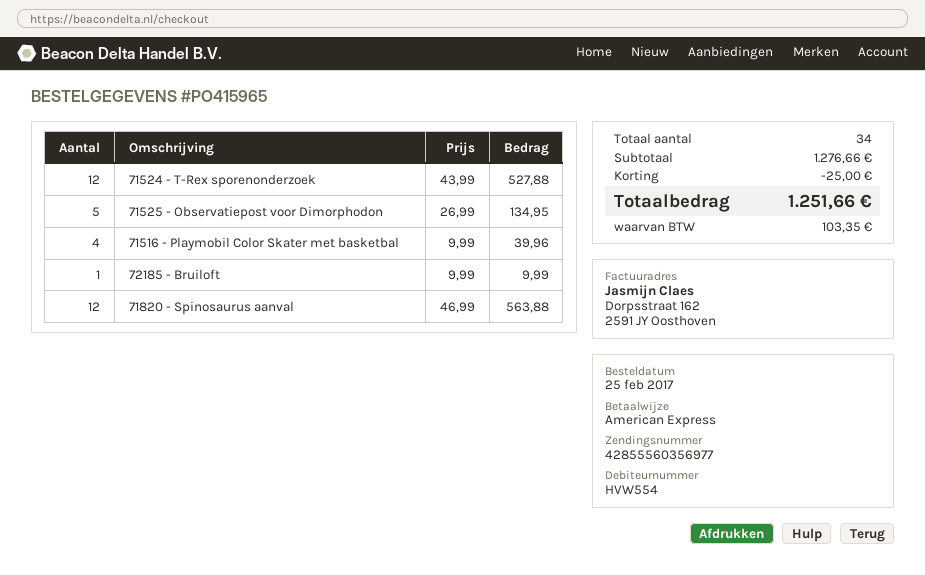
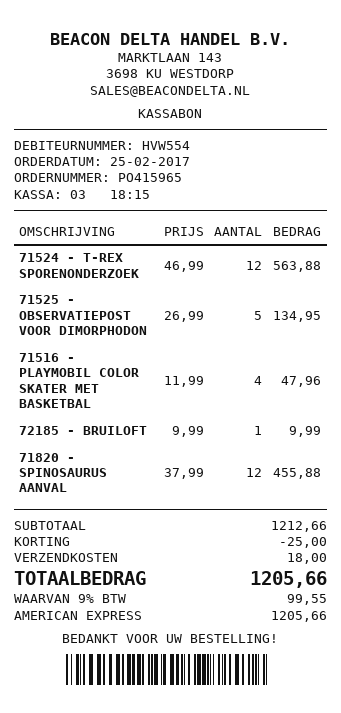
71524 - T-Rex sporenonderzoek: 12 x 43.99 = 527.88 -> 12 x 46.99 = 563.88
71516 - Playmobil Color Skater met basketbal: 4 x 9.99 = 39.96 -> 4 x 11.99 = 47.96
71820 - Spinosaurus aanval: 12 x 46.99 = 563.88 -> 12 x 37.99 = 455.88
subtotal: 1276.66 -> 1212.66
shipping: none -> 18.00
tax: 103.35 -> 99.55
total: 1251.66 -> 1205.66

